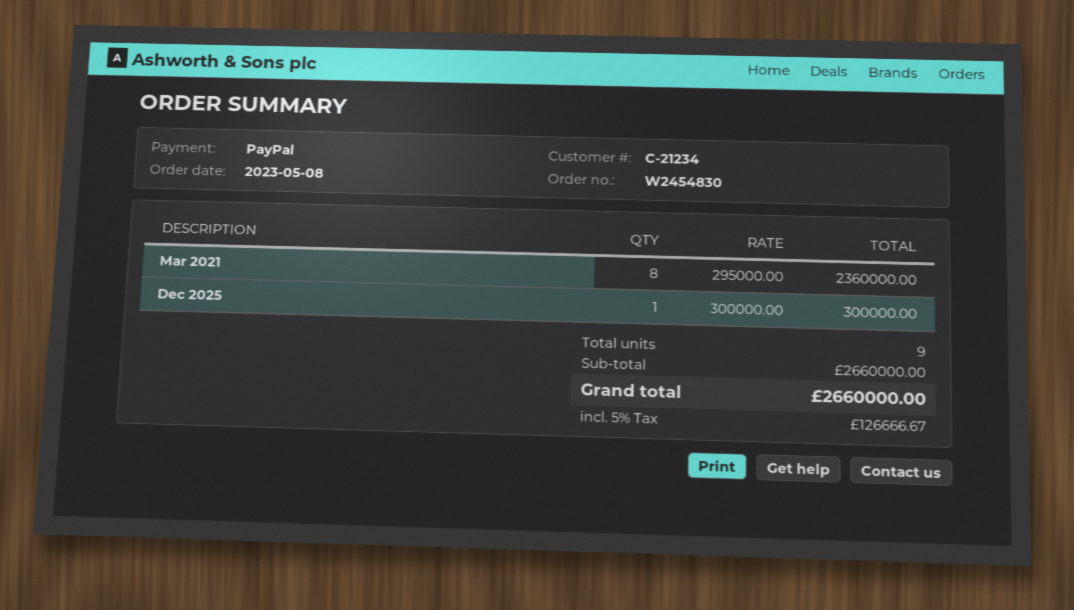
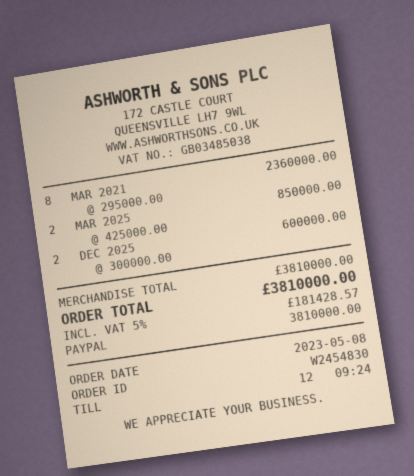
Dec 2025: 1 x 300000.00 = 300000.00 -> 2 x 300000.00 = 600000.00
MAR 2025: none -> 2 x 425000.00 = 850000.00
subtotal: 2660000.00 -> 3810000.00
tax: 5% = 126666.67 -> 5% = 181428.57
total: 2660000.00 -> 3810000.00

